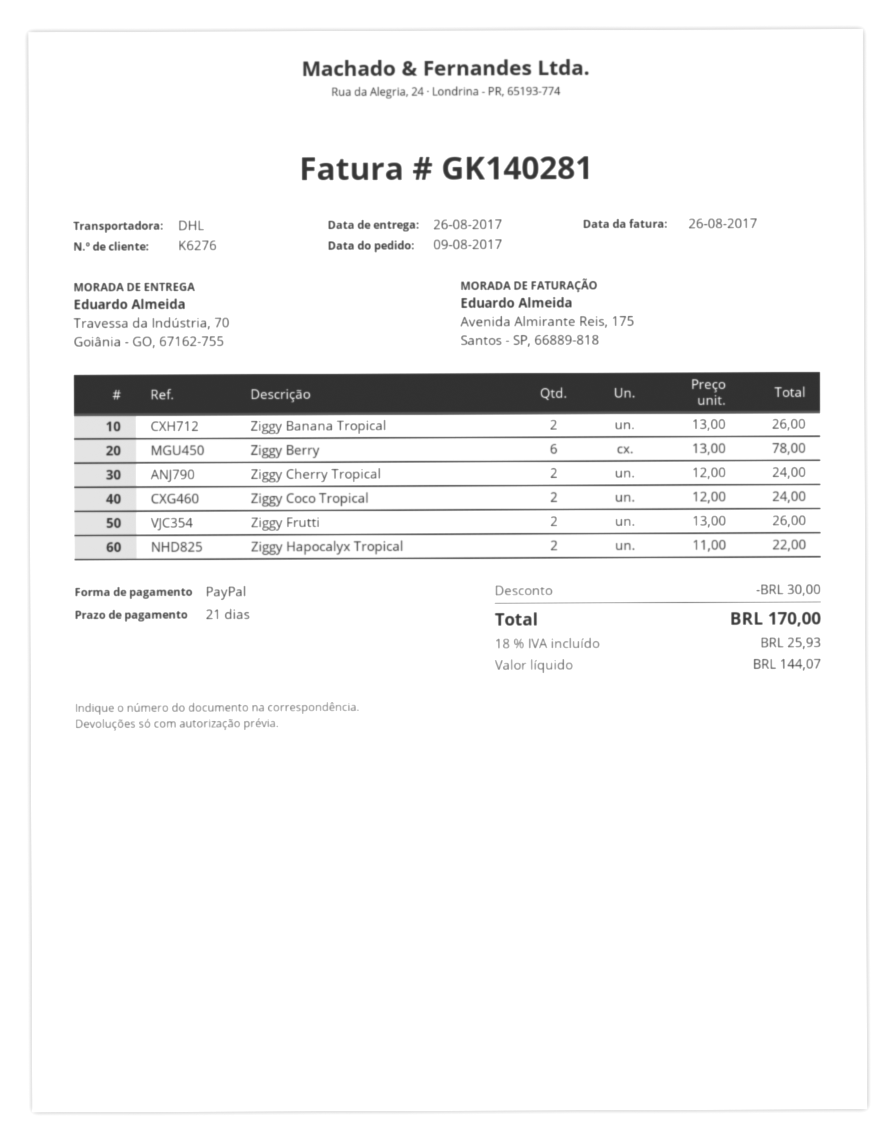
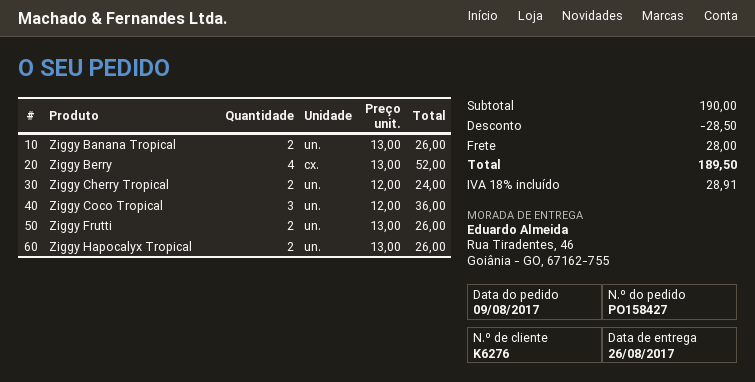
ship to: Travessa da Indústria, 70, Goiânia - GO, 67162-755 -> Rua Tiradentes, 46, Goiânia - GO, 67162-755
Ziggy Berry: 6 x 13.00 = 78.00 -> 4 x 13.00 = 52.00
Ziggy Coco Tropical: 2 x 12.00 = 24.00 -> 3 x 12.00 = 36.00
Ziggy Hapocalyx Tropical: 2 x 11.00 = 22.00 -> 2 x 13.00 = 26.00
discount: 30.00 -> 28.50
shipping: none -> 28.00
tax: 18% = 25.93 -> 18% = 28.91
total: 170.00 -> 189.50

